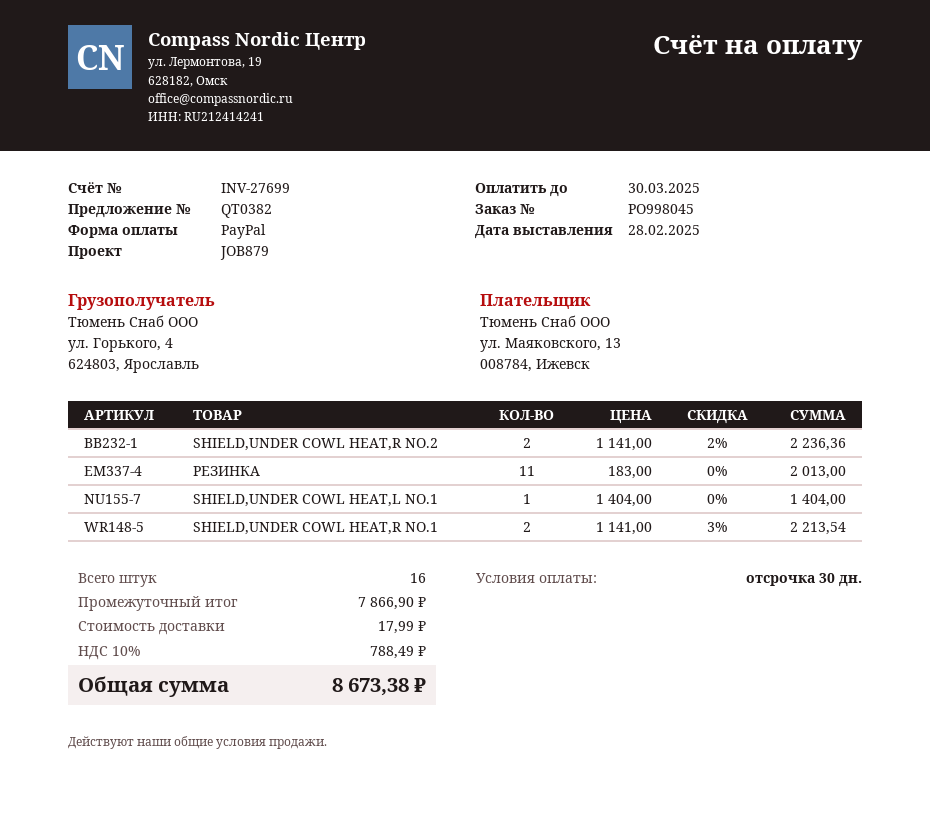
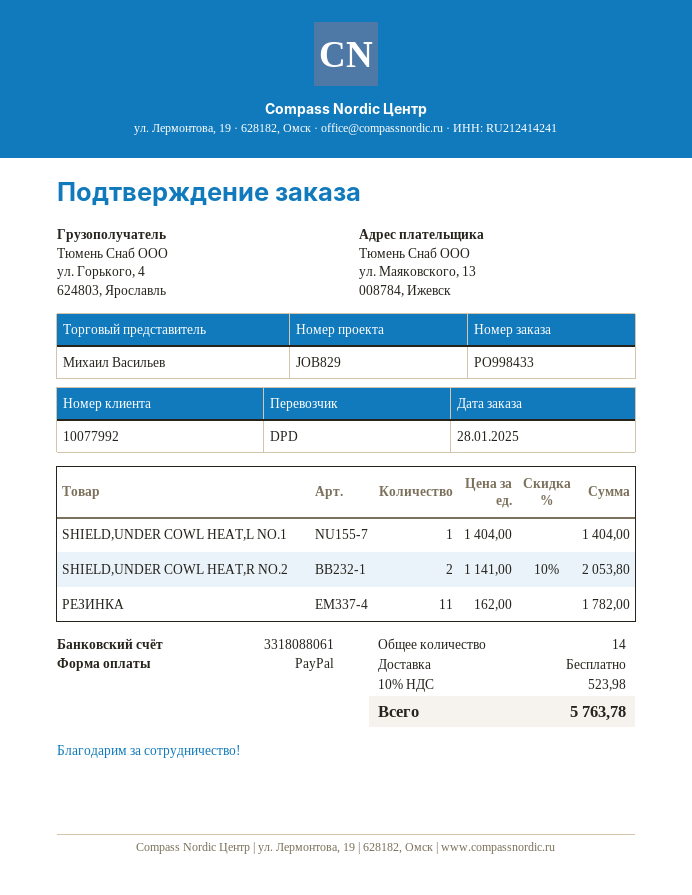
order number: PO998045 -> PO998433
reference: JOB879 -> JOB829
SHIELD,UNDER COWL HEAT,R NO.2: 2 x 1141.00 - 2% = 2236.36 -> 2 x 1141.00 - 10% = 2053.80
РЕЗИНКА: 11 x 183.00 = 2013.00 -> 11 x 162.00 = 1782.00
SHIELD,UNDER COWL HEAT,R NO.1: 2 x 1141.00 - 3% = 2213.54 -> none
total quantity: 16 -> 14
shipping: 17.99 -> 0.00
tax: 10% = 788.49 -> 10% = 523.98
total: 8673.38 -> 5763.78

